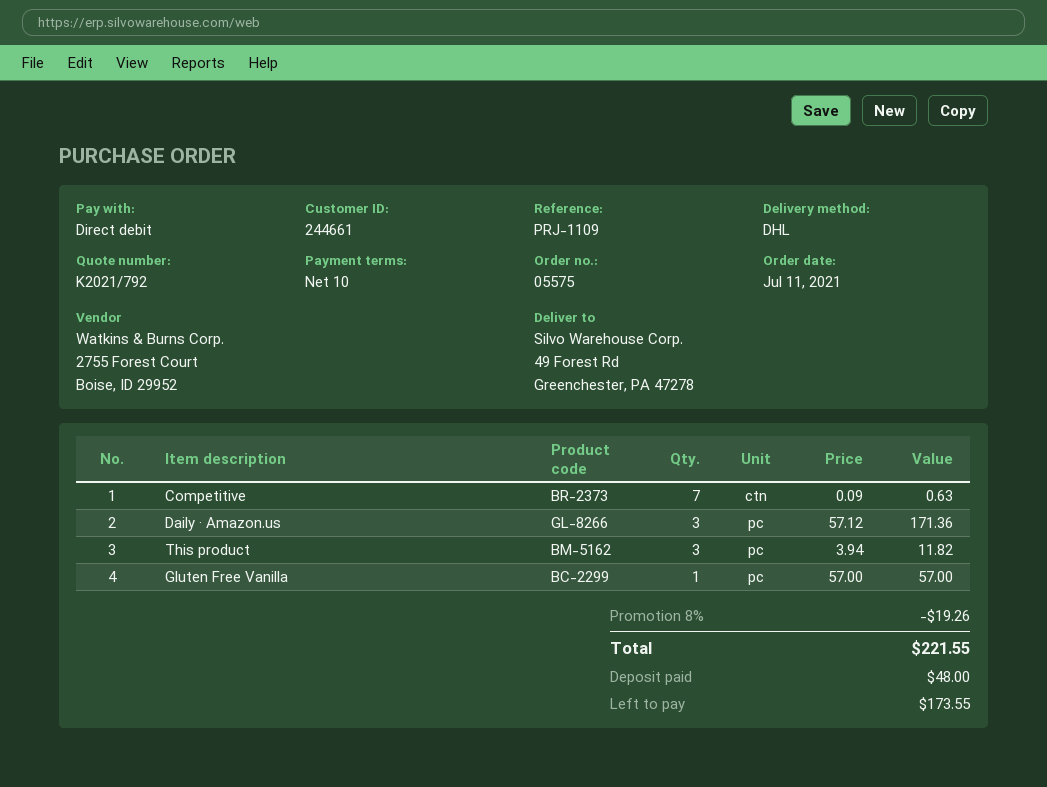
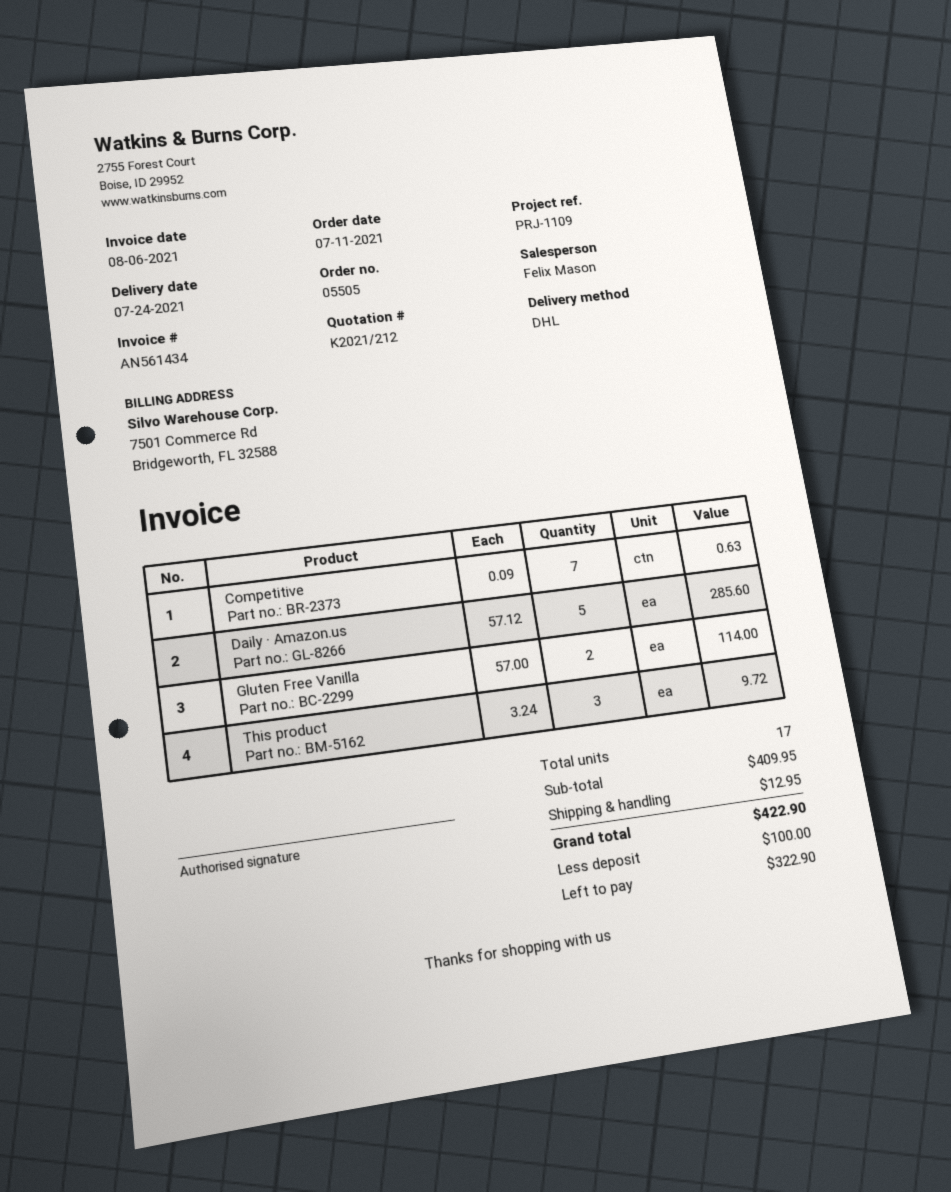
quote number: K2021/792 -> K2021/212
order number: 05575 -> 05505
Daily · Amazon.us: 3 x 57.12 = 171.36 -> 5 x 57.12 = 285.60
This product: 3 x 3.94 = 11.82 -> 3 x 3.24 = 9.72
Gluten Free Vanilla: 1 x 57.00 = 57.00 -> 2 x 57.00 = 114.00
discount: 8% = 19.26 -> none
shipping: none -> 12.95
total: 221.55 -> 422.90
deposit: 48.00 -> 100.00
balance: 173.55 -> 322.90

